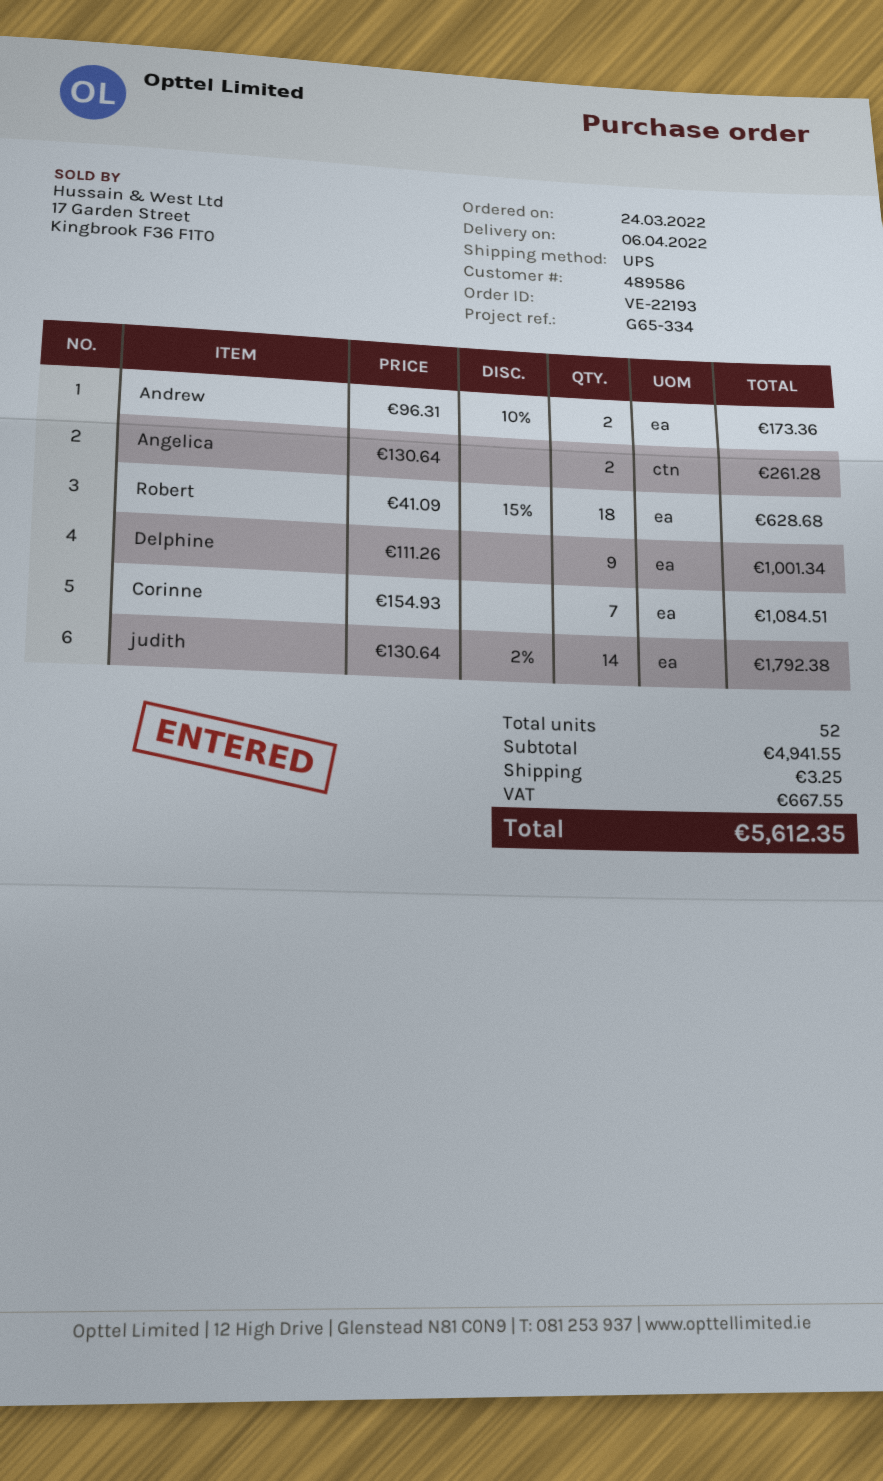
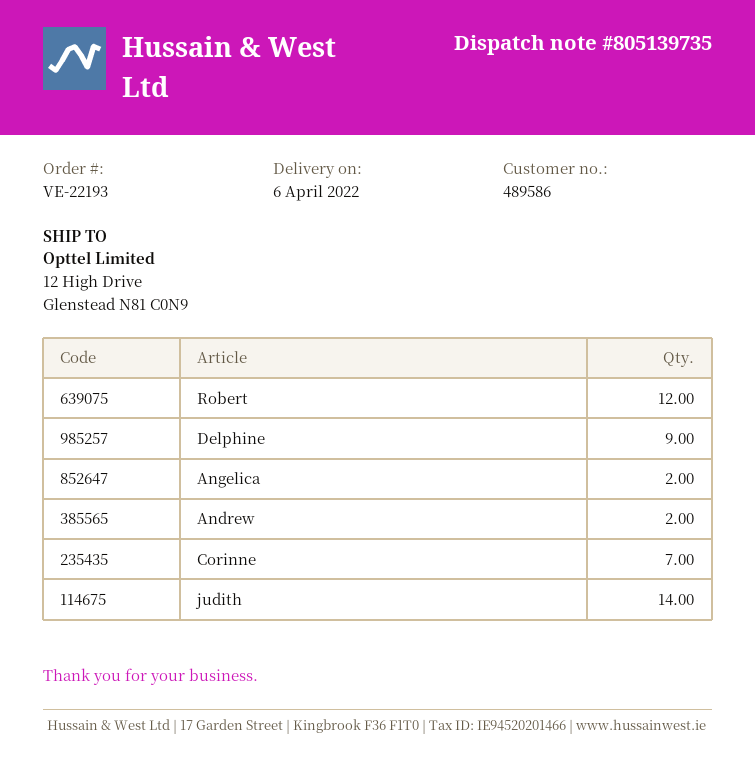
Robert: 18 -> 12

